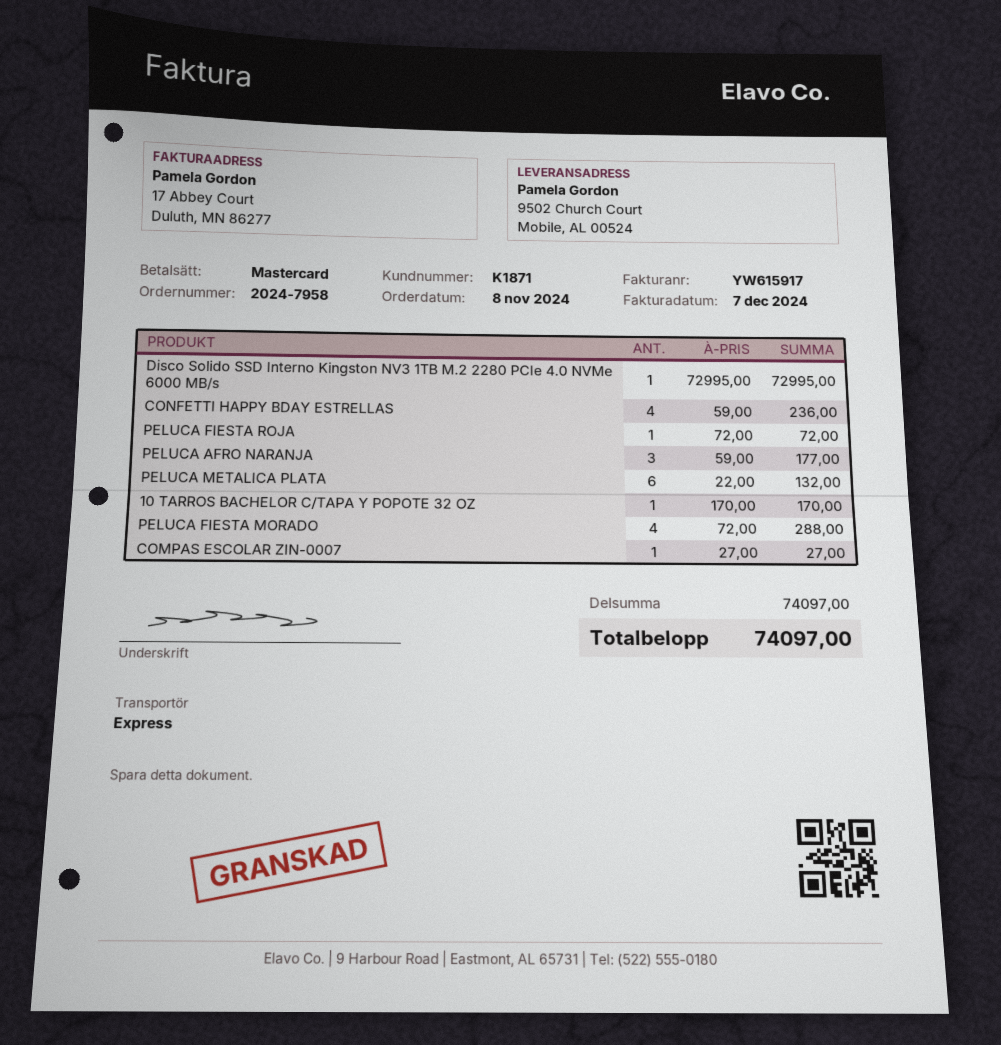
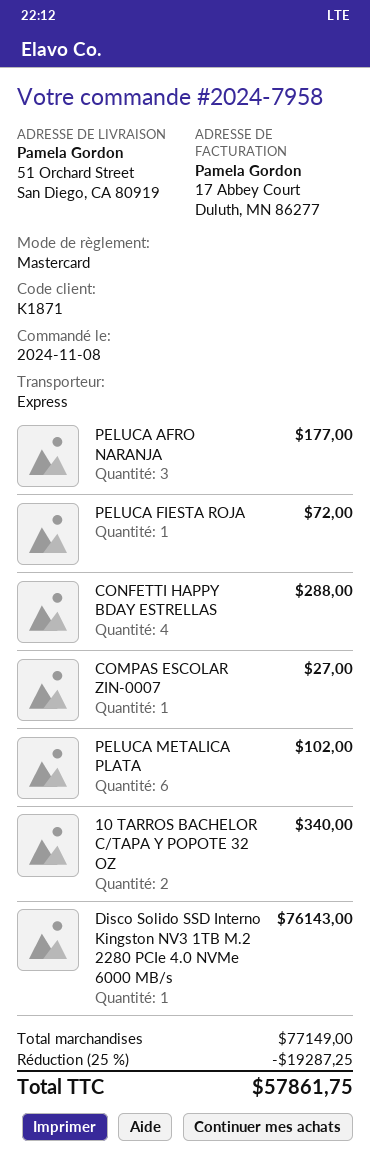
ship to: 9502 Church Court, Mobile, AL 00524 -> 51 Orchard Street, San Diego, CA 80919
Disco Solido SSD Interno Kingston NV3 1TB M.2 2280 PCIe 4.0 NVMe 6000 MB/s: 1 for 72995.00 -> 1 for 76143.00
CONFETTI HAPPY BDAY ESTRELLAS: 4 for 236.00 -> 4 for 288.00
PELUCA METALICA PLATA: 6 for 132.00 -> 6 for 102.00
10 TARROS BACHELOR C/TAPA Y POPOTE 32 OZ: 1 for 170.00 -> 2 for 340.00
PELUCA FIESTA MORADO: 4 for 288.00 -> none
subtotal: 74097.00 -> 77149.00
discount: none -> 25% = 19287.25
total: 74097.00 -> 57861.75

